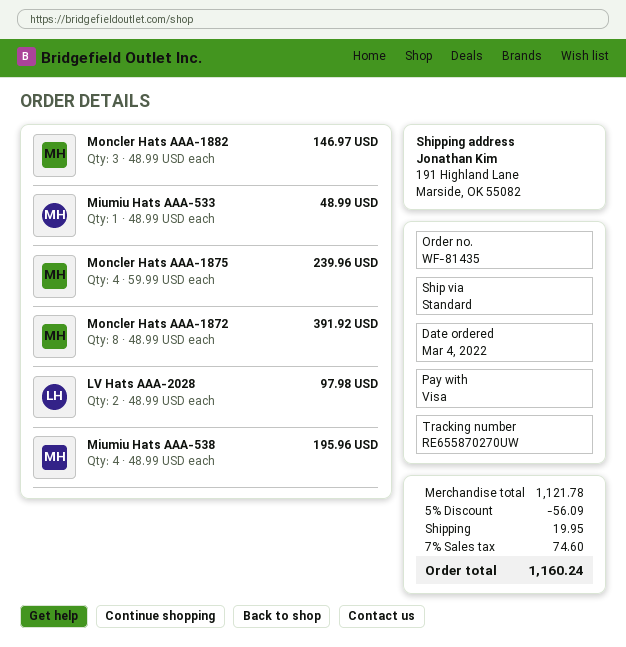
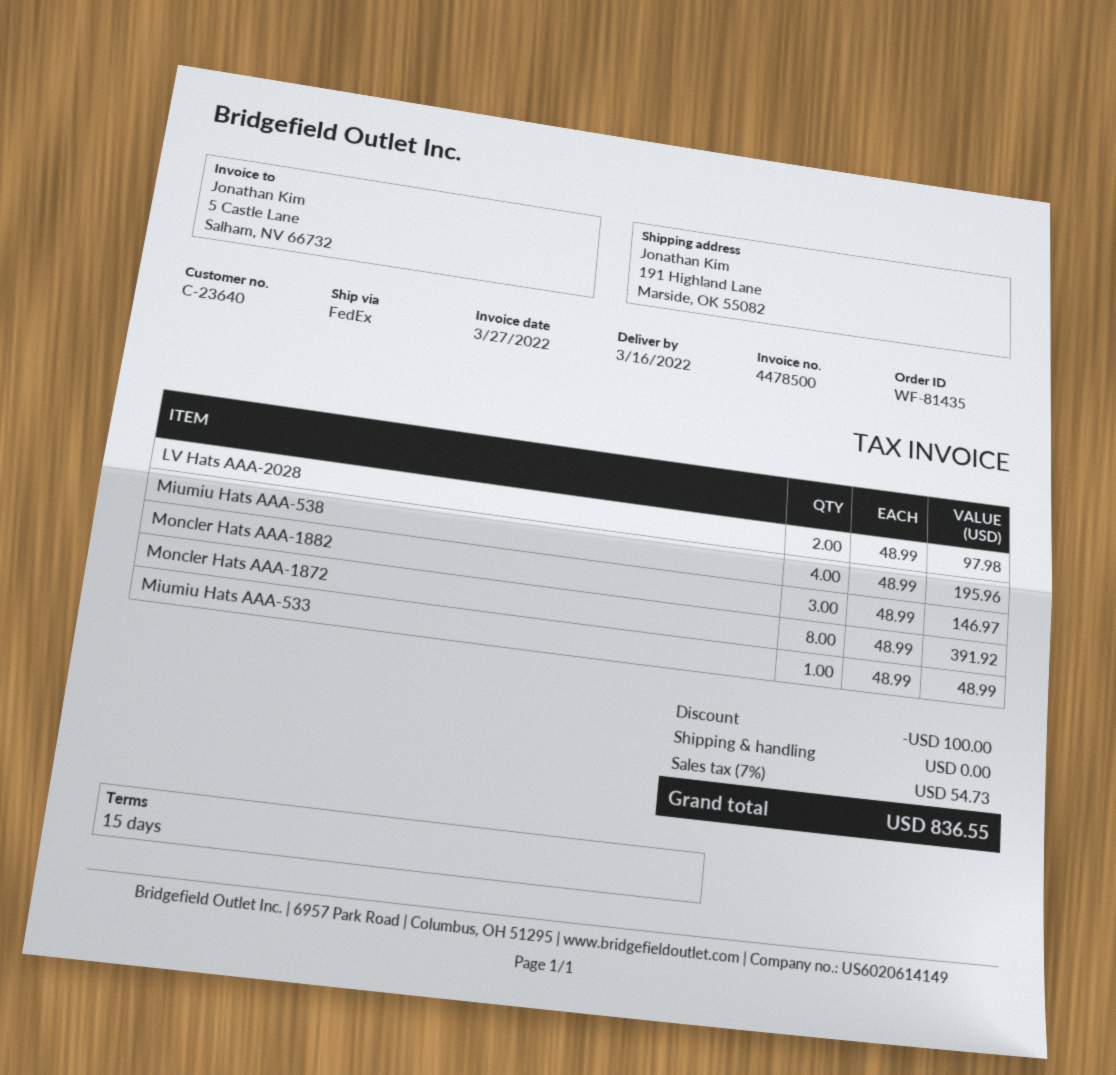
shipping method: standard -> FedEx
Moncler Hats AAA-1875: 4 x 59.99 = 239.96 -> none
discount: 56.09 -> 100.00
shipping: 19.95 -> 0.00
tax: 7% = 74.60 -> 7% = 54.73
total: 1160.24 -> 836.55

